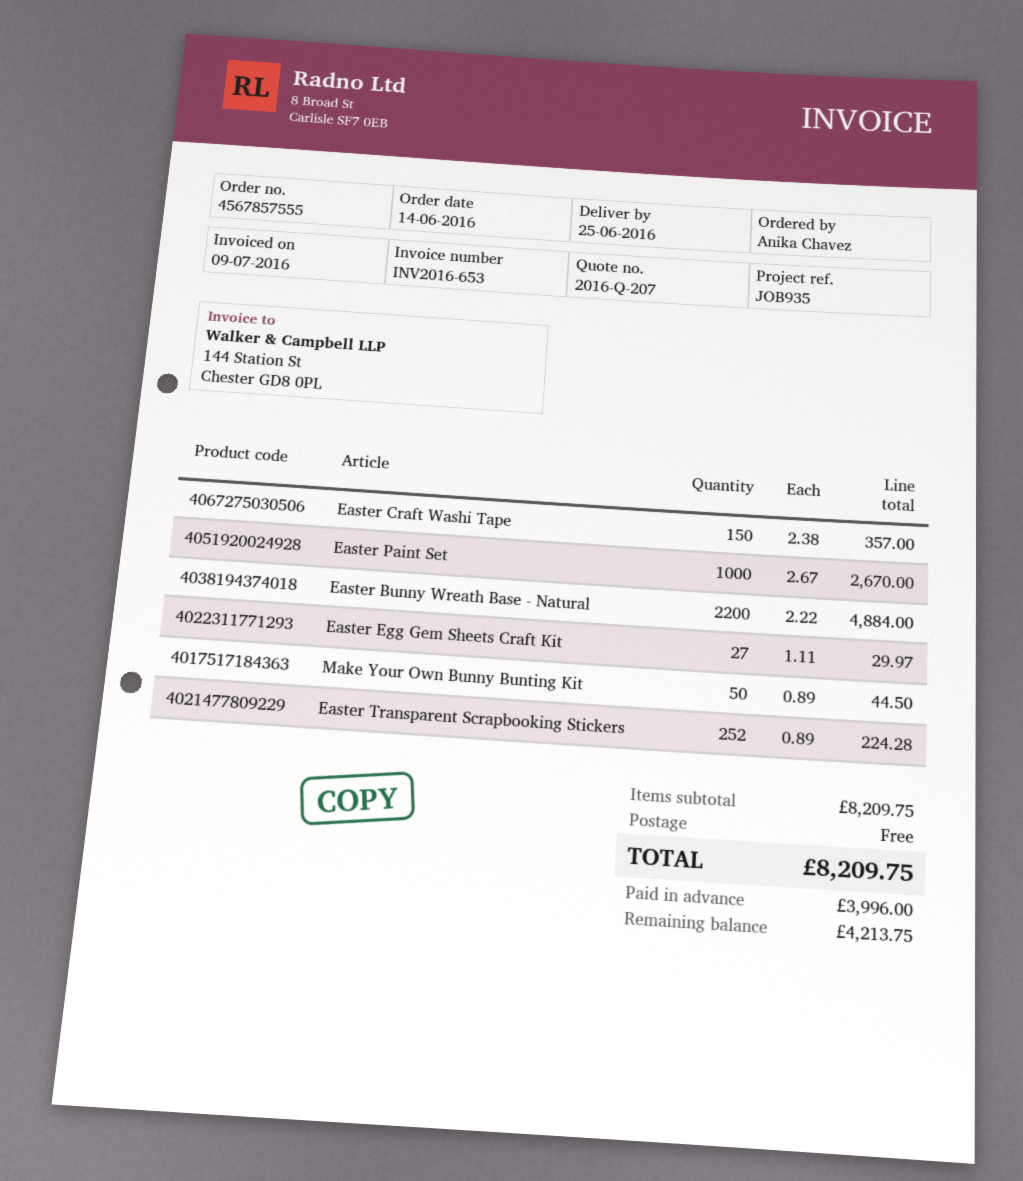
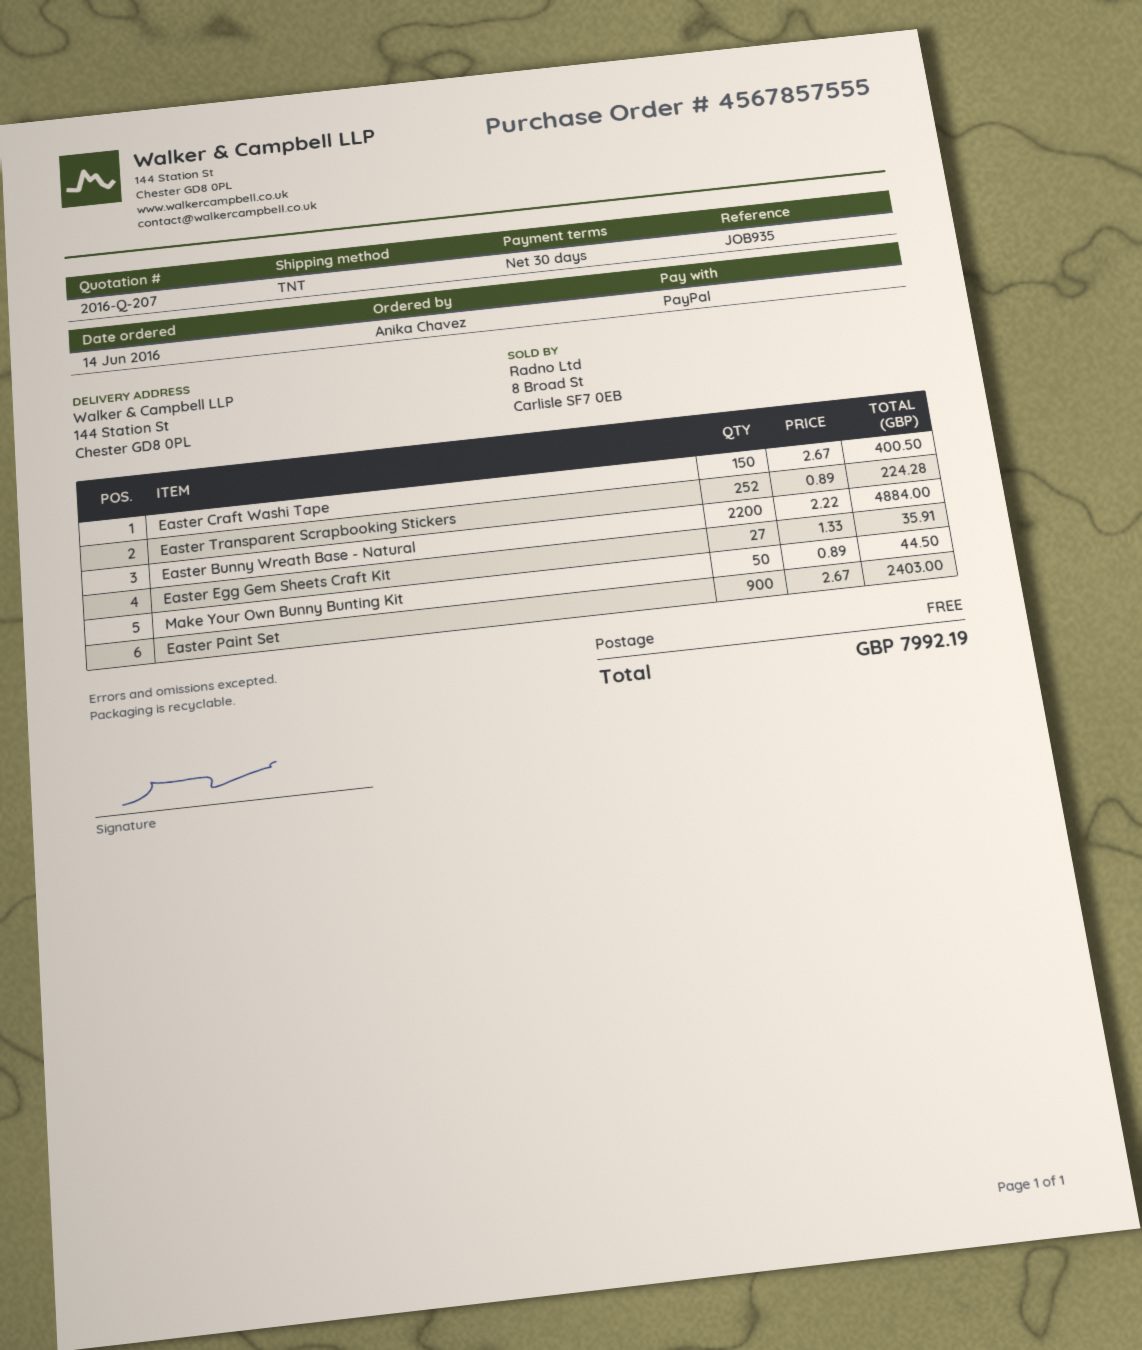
Easter Craft Washi Tape: 150 x 2.38 = 357.00 -> 150 x 2.67 = 400.50
Easter Paint Set: 1000 x 2.67 = 2670.00 -> 900 x 2.67 = 2403.00
Easter Egg Gem Sheets Craft Kit: 27 x 1.11 = 29.97 -> 27 x 1.33 = 35.91
total: 8209.75 -> 7992.19

